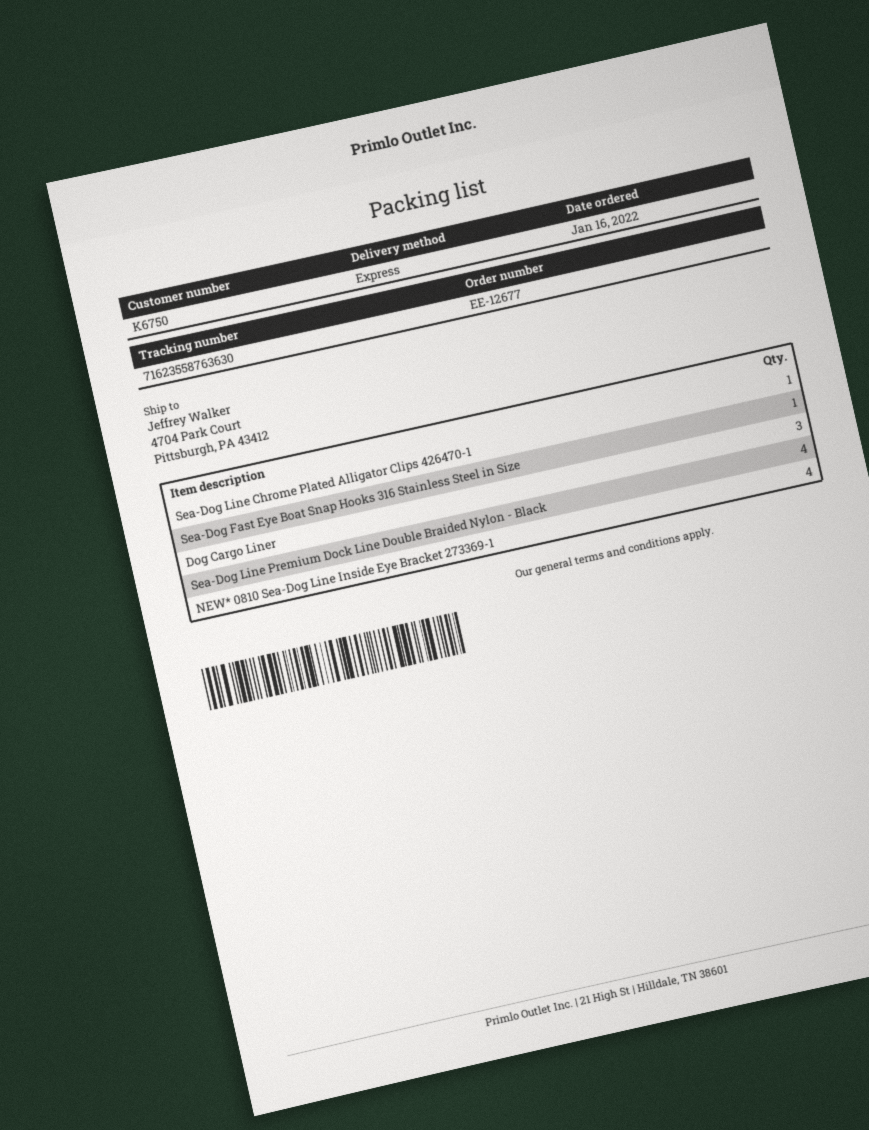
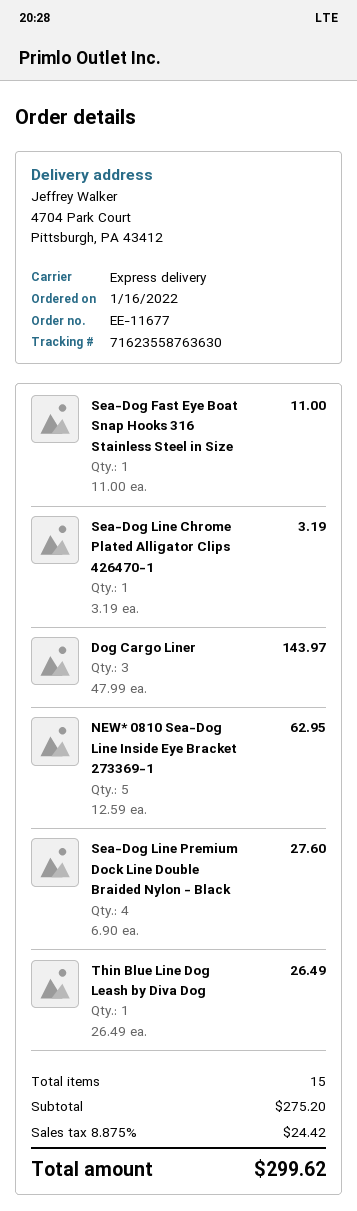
order number: EE-12677 -> EE-11677
NEW* 0810 Sea-Dog Line Inside Eye Bracket 273369-1: 4 -> 5
Thin Blue Line Dog Leash by Diva Dog: none -> 1

